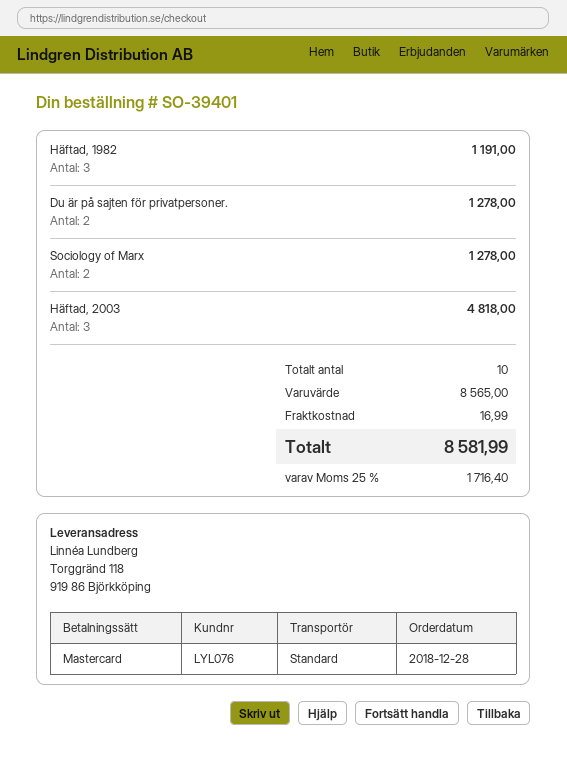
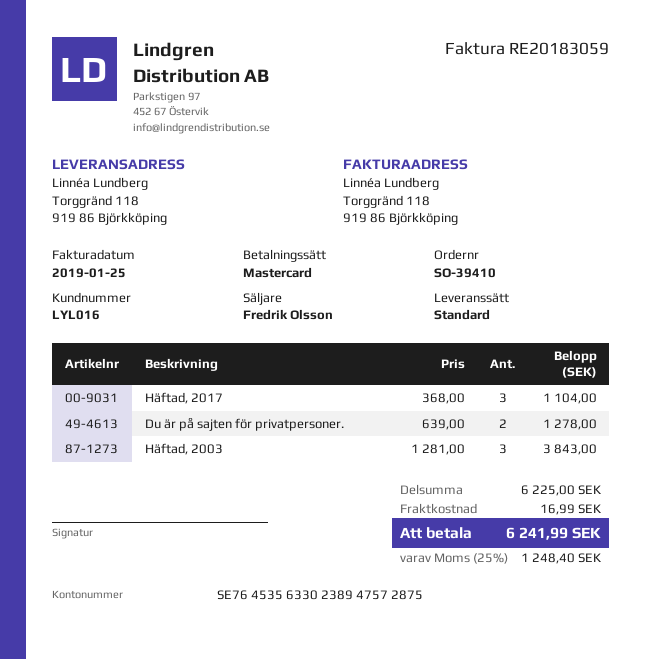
order number: SO-39401 -> SO-39410
customer number: LYL076 -> LYL016
Häftad, 1982: 3 for 1191.00 -> none
Sociology of Marx: 2 for 1278.00 -> none
Häftad, 2003: 3 for 4818.00 -> 3 for 3843.00
Häftad, 2017: none -> 3 for 1104.00
subtotal: 8565.00 -> 6225.00
tax: 25% = 1716.40 -> 25% = 1248.40
total: 8581.99 -> 6241.99

